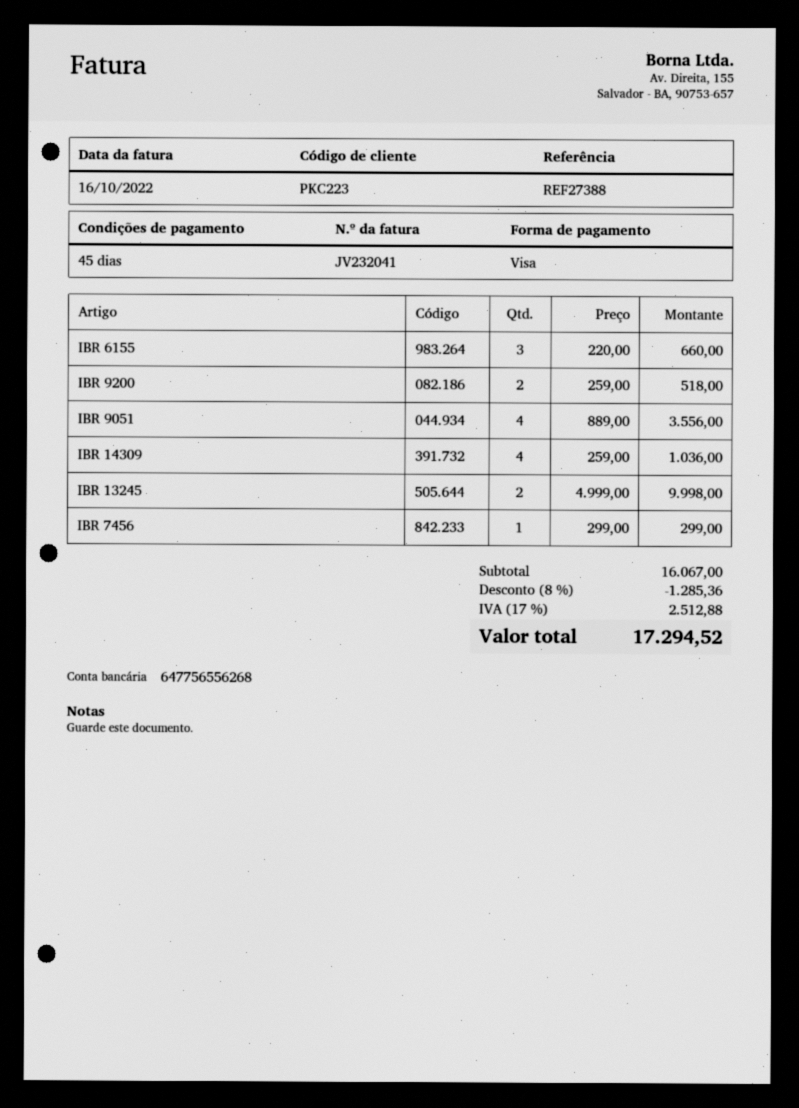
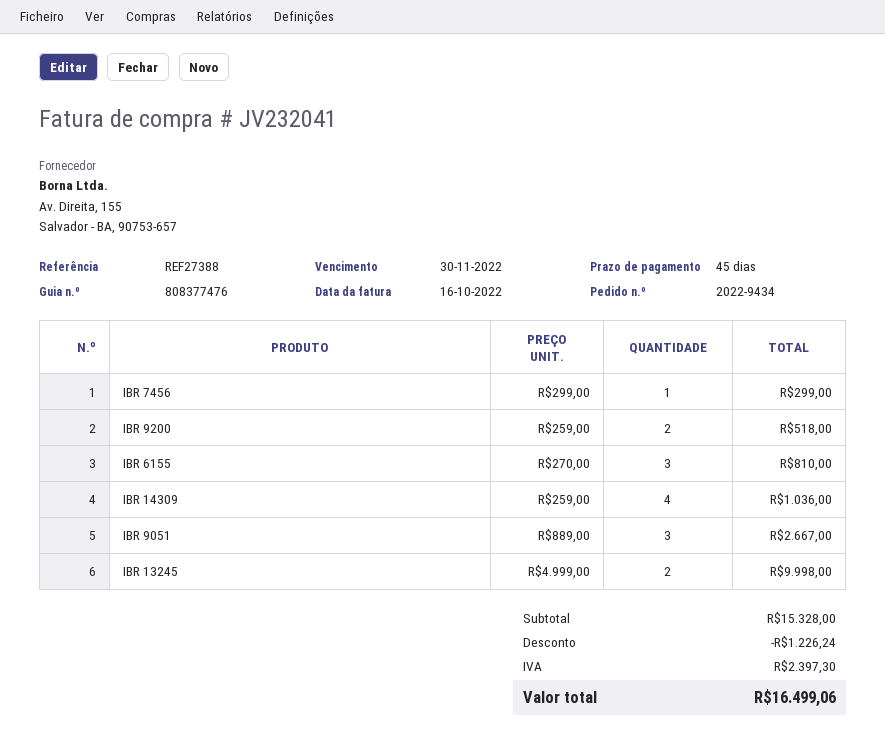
IBR 6155: 3 x 220.00 = 660.00 -> 3 x 270.00 = 810.00
IBR 9051: 4 x 889.00 = 3556.00 -> 3 x 889.00 = 2667.00
subtotal: 16067.00 -> 15328.00
discount: 1285.36 -> 1226.24
tax: 2512.88 -> 2397.30
total: 17294.52 -> 16499.06

